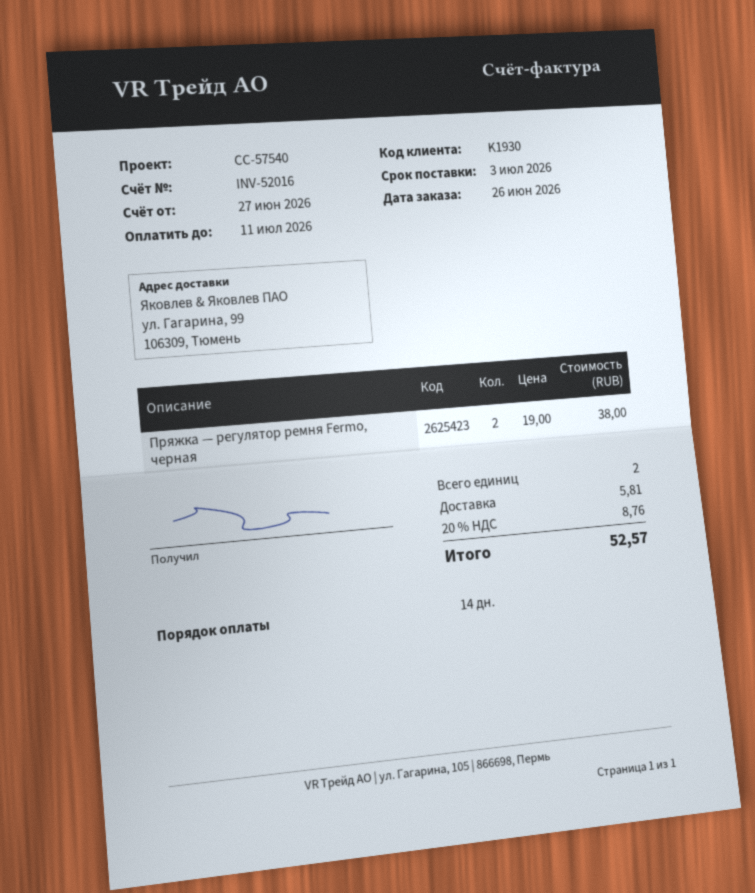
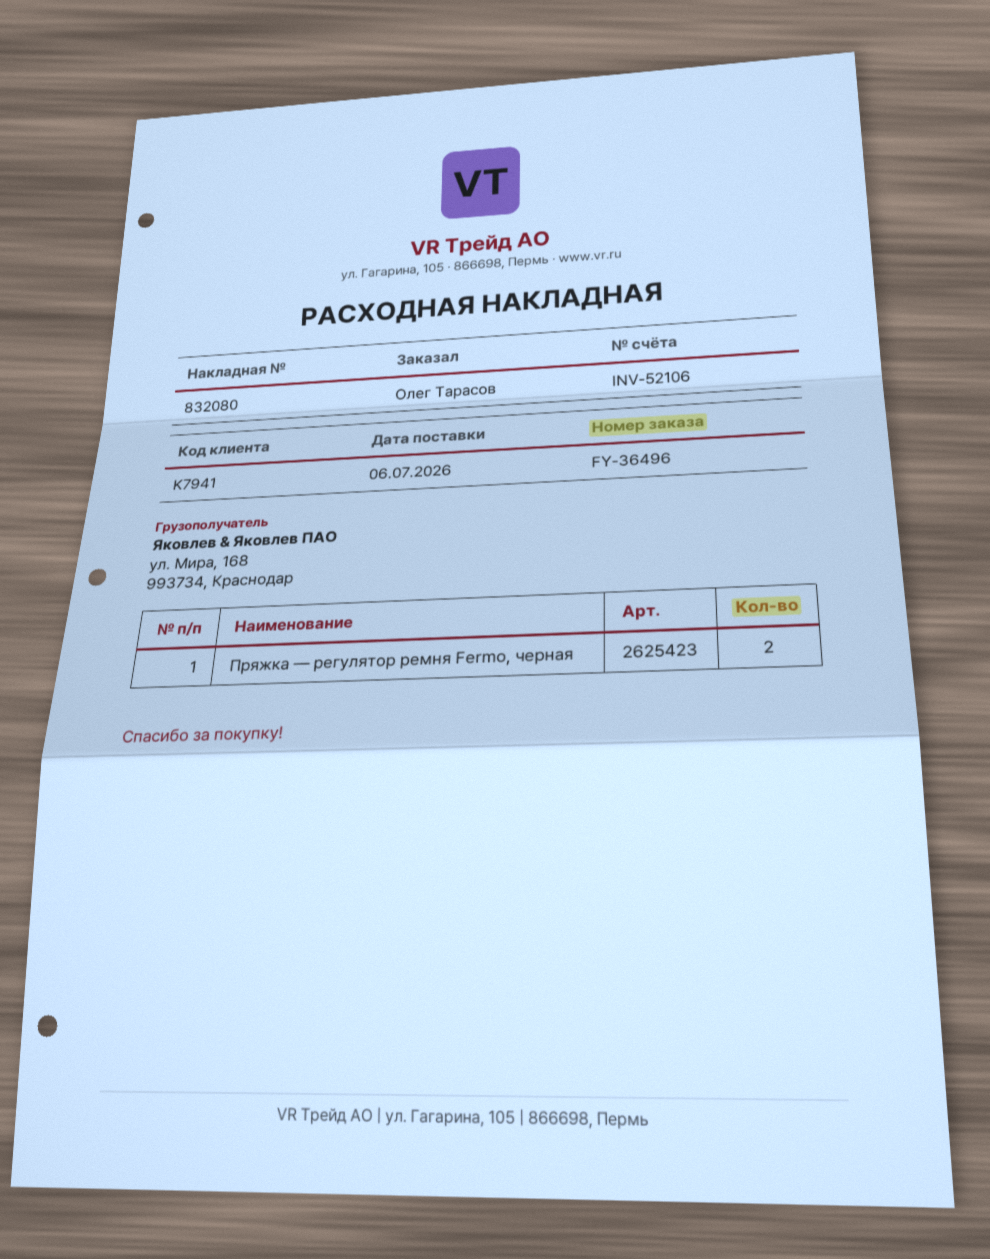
delivery date: 2026-07-03 -> 2026-07-06
invoice number: INV-52016 -> INV-52106
customer number: K1930 -> K7941
ship to: ул. Гагарина, 99, 106309, Тюмень -> ул. Мира, 168, 993734, Краснодар

